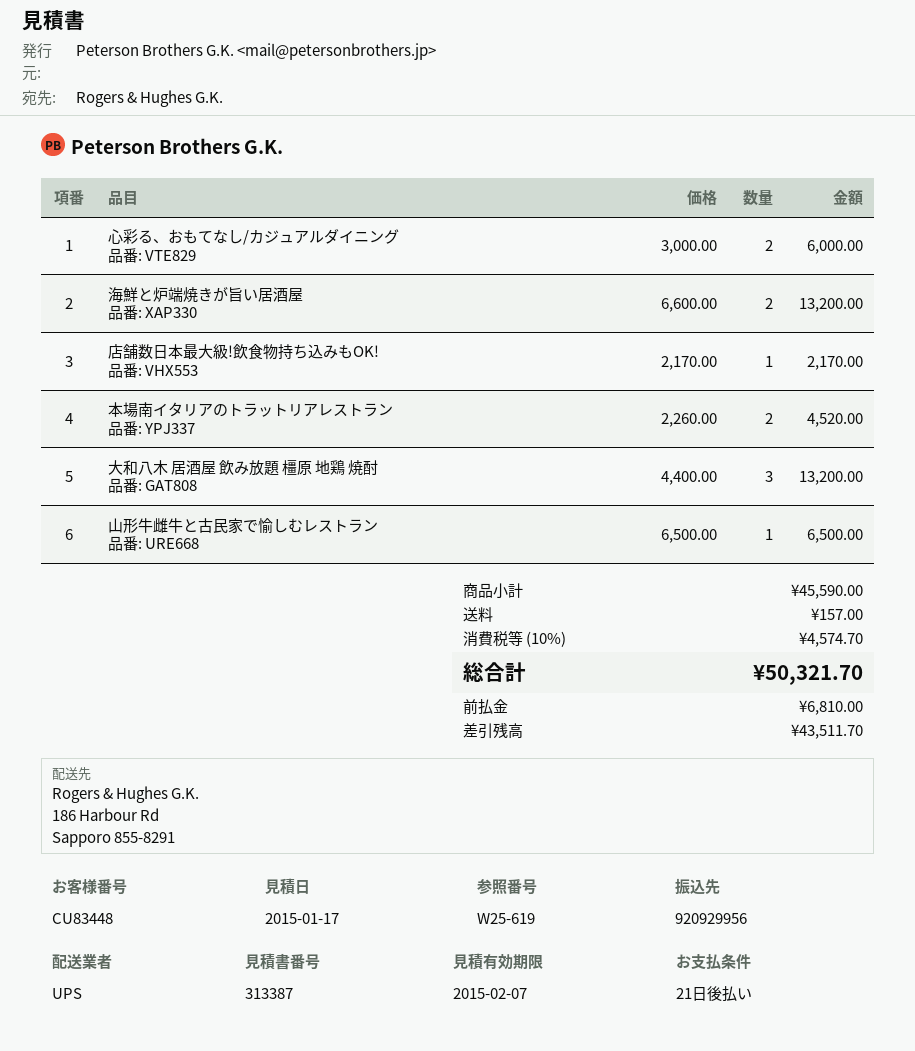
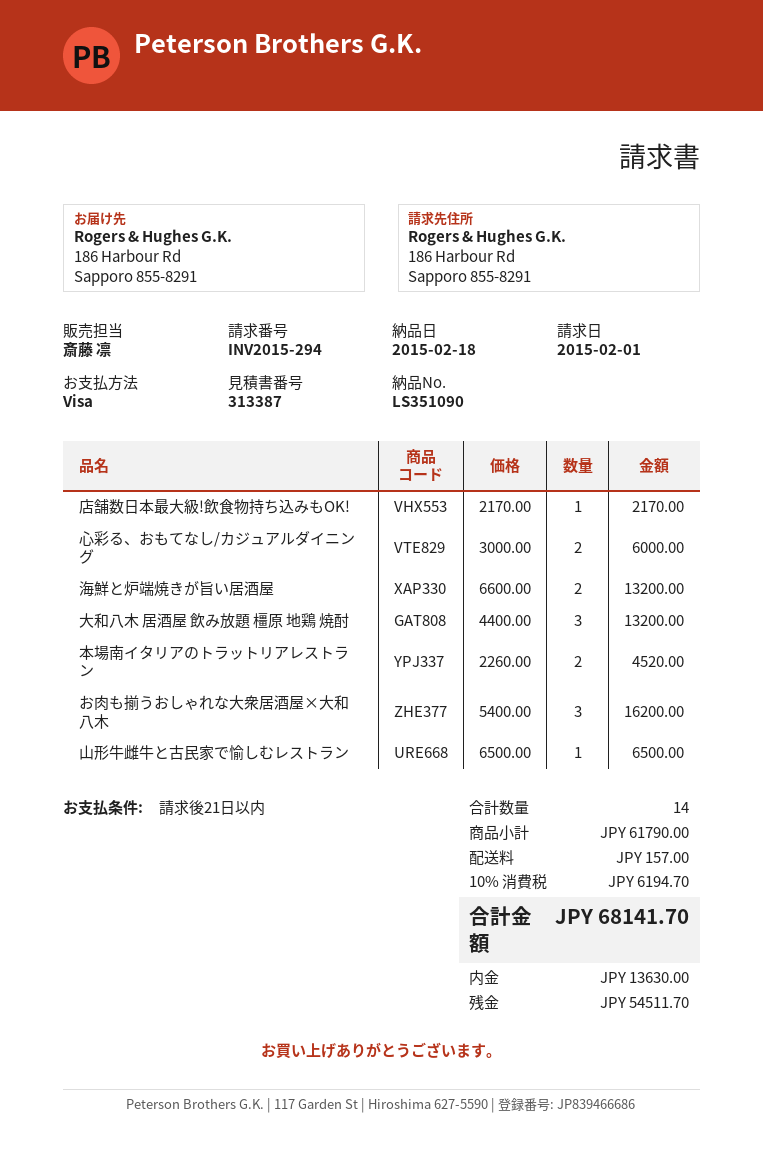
お肉も揃うおしゃれな大衆居酒屋×大和八木: none -> 3 x 5400.00 = 16200.00
subtotal: 45590.00 -> 61790.00
tax: 10% = 4574.70 -> 10% = 6194.70
total: 50321.70 -> 68141.70
deposit: 6810.00 -> 13630.00
balance: 43511.70 -> 54511.70

